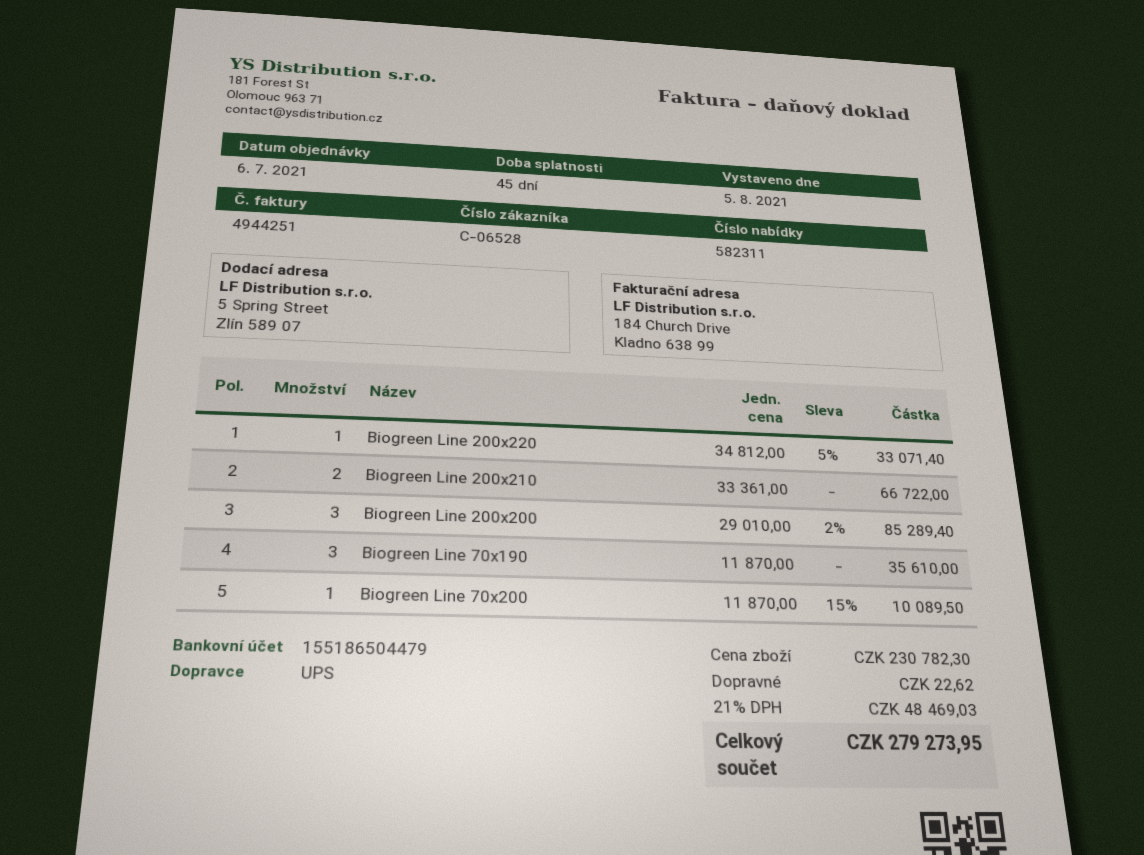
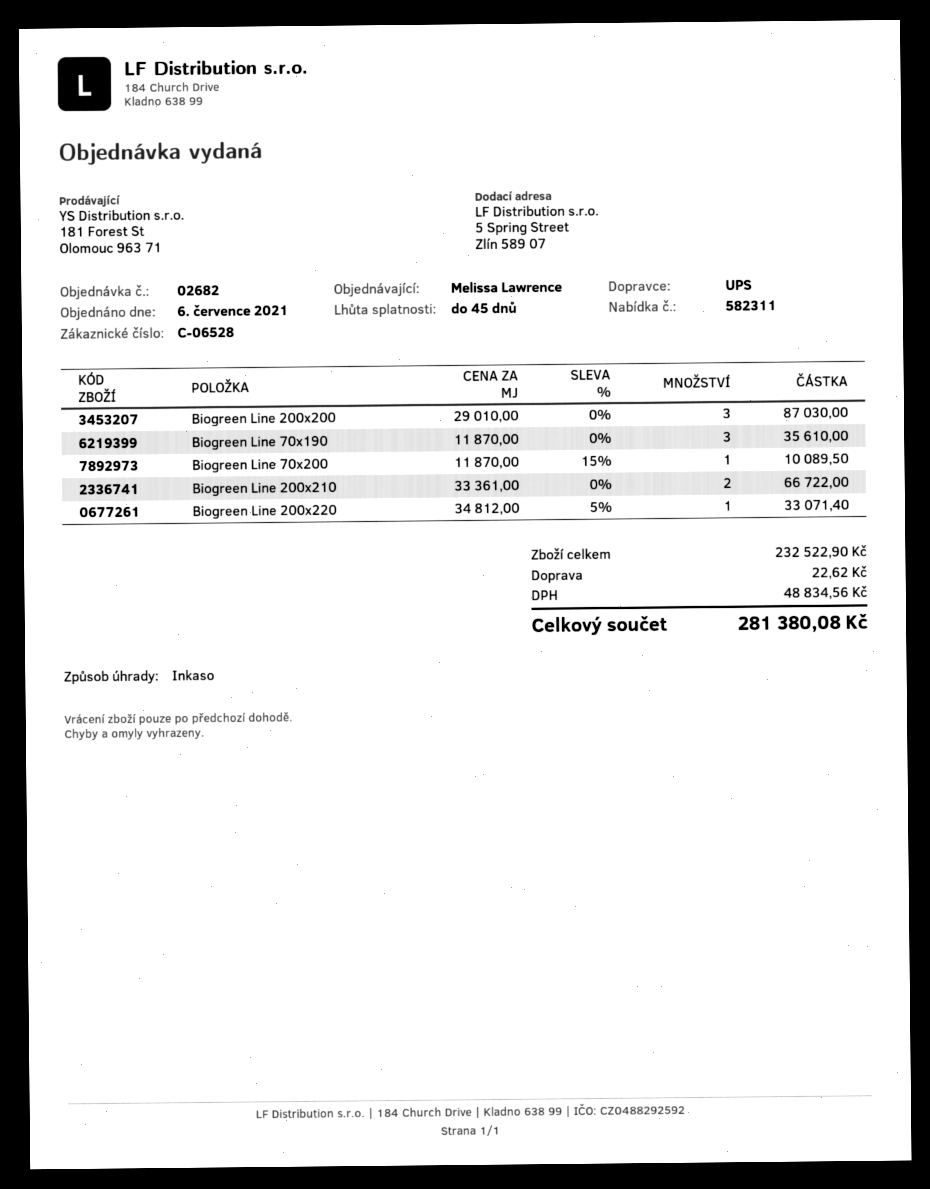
Biogreen Line 200x200: 3 x 29010.00 - 2% = 85289.40 -> 3 x 29010.00 = 87030.00
subtotal: 230782.30 -> 232522.90
tax: 48469.03 -> 48834.56
total: 279273.95 -> 281380.08

